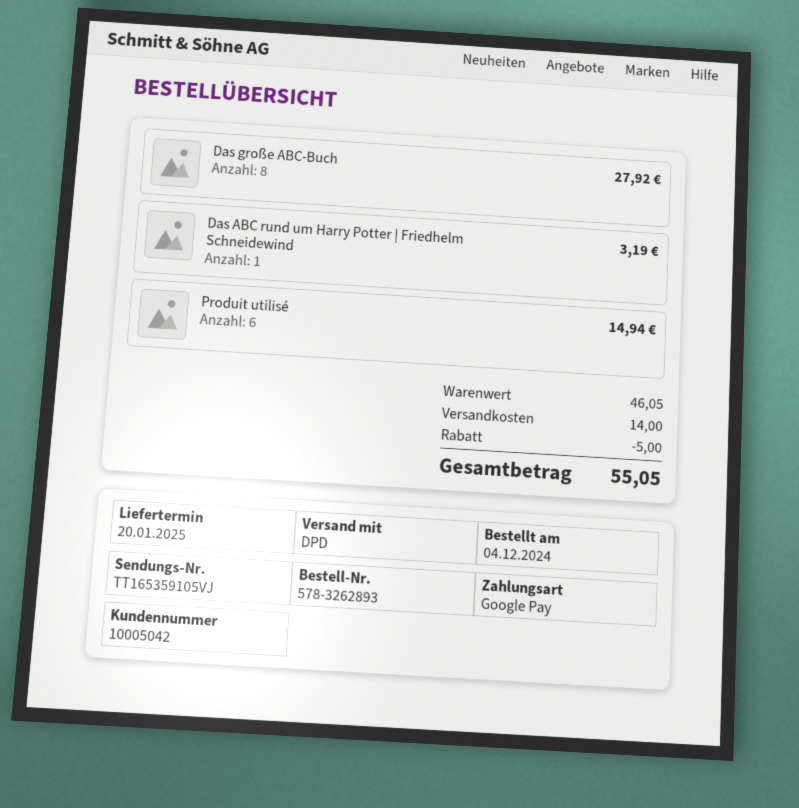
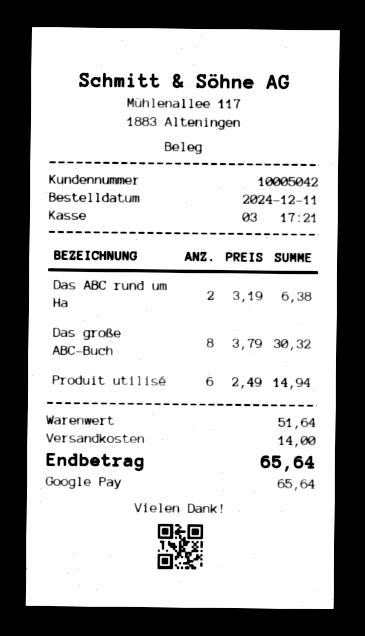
order date: 2024-12-04 -> 2024-12-11
Das große ABC-Buch: 8 for 27.92 -> 8 for 30.32
Das ABC rund um Harry Potter | Friedhelm Schneidewind: 1 for 3.19 -> 2 for 6.38
subtotal: 46.05 -> 51.64
discount: 5.00 -> none
total: 55.05 -> 65.64

